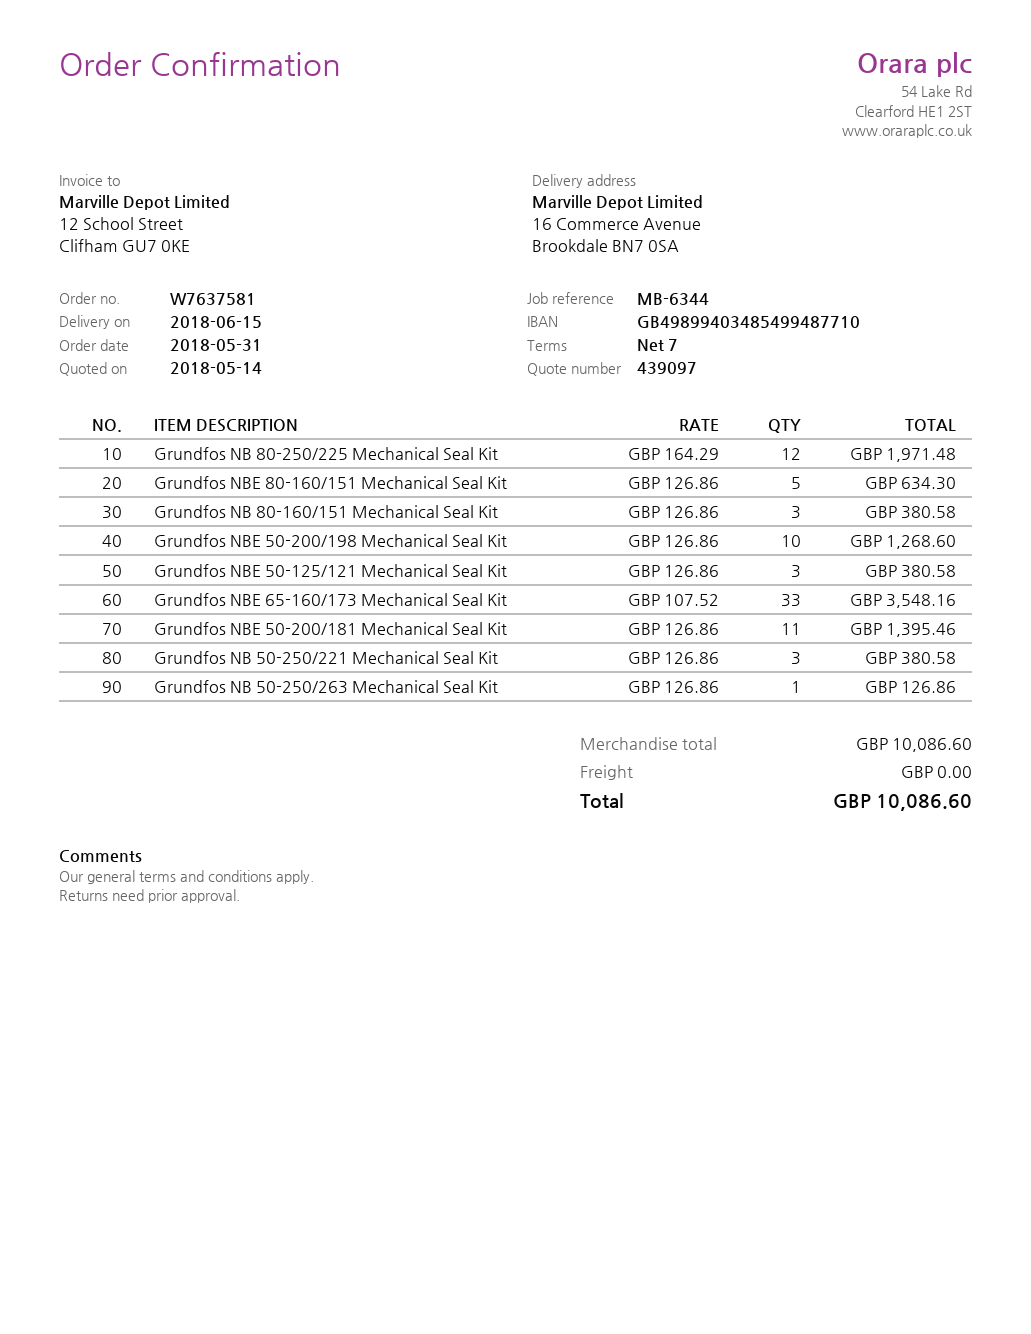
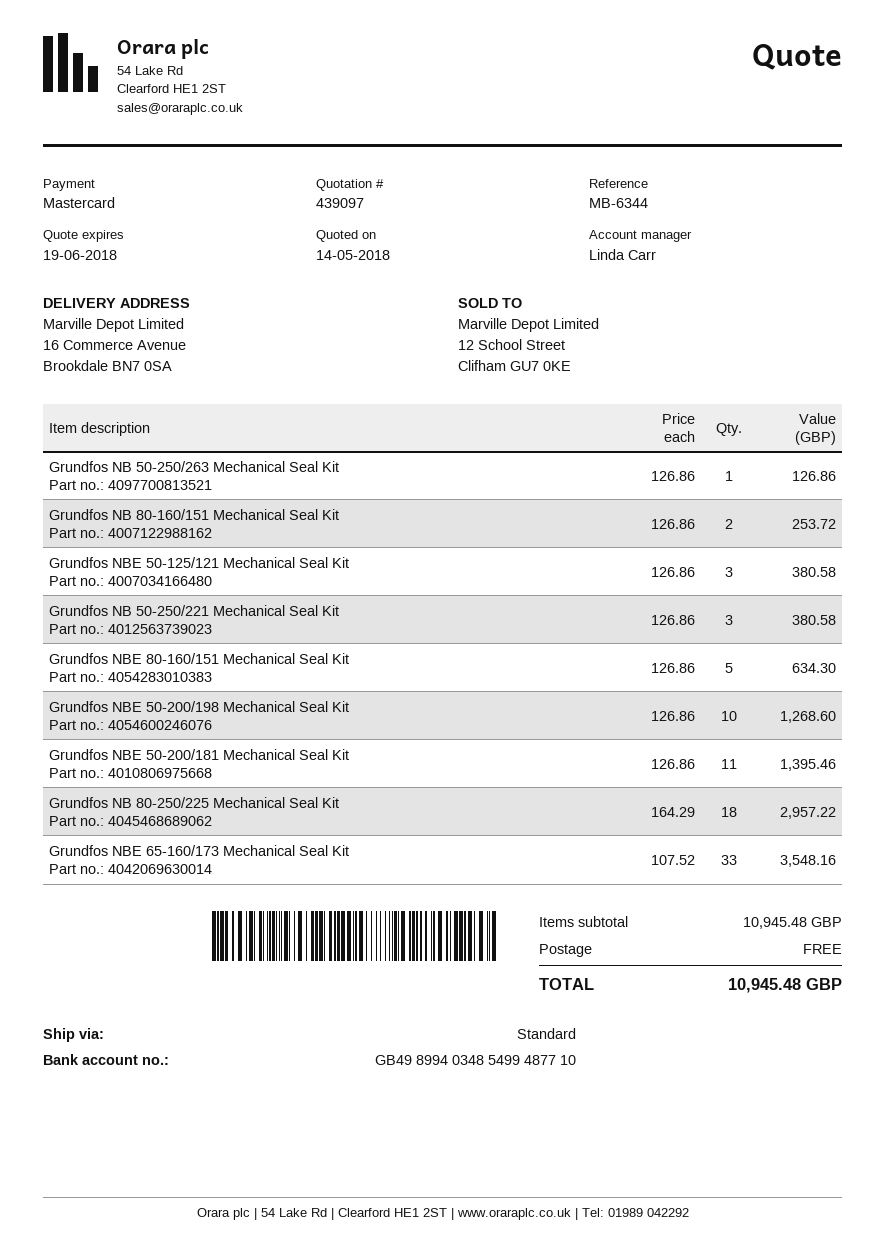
Grundfos NB 80-250/225 Mechanical Seal Kit: 12 x 164.29 = 1971.48 -> 18 x 164.29 = 2957.22
Grundfos NB 80-160/151 Mechanical Seal Kit: 3 x 126.86 = 380.58 -> 2 x 126.86 = 253.72
subtotal: 10086.60 -> 10945.48
total: 10086.60 -> 10945.48

